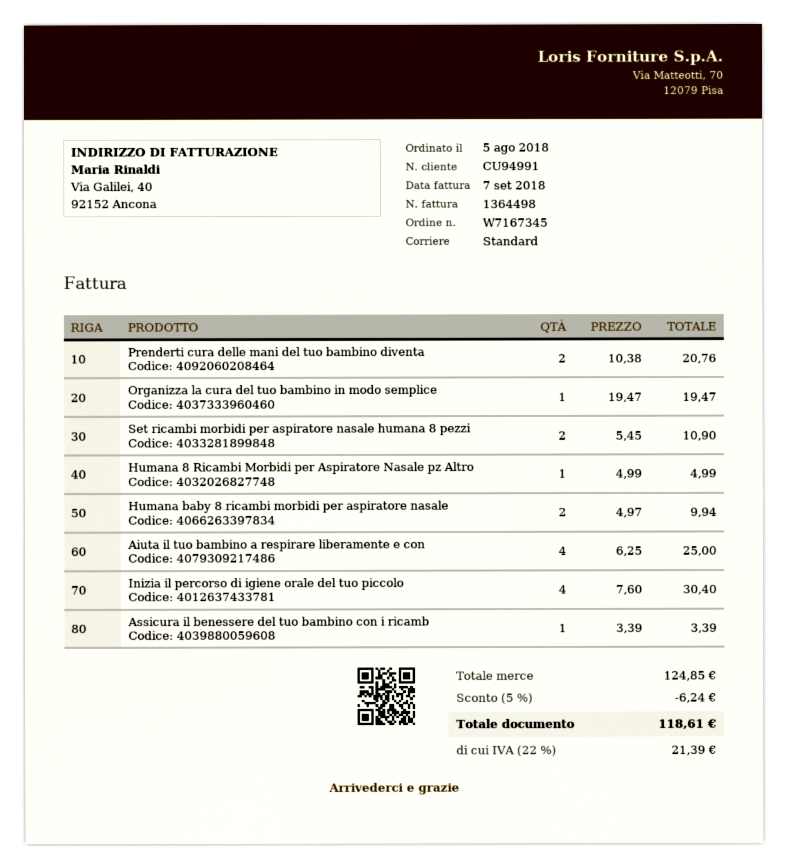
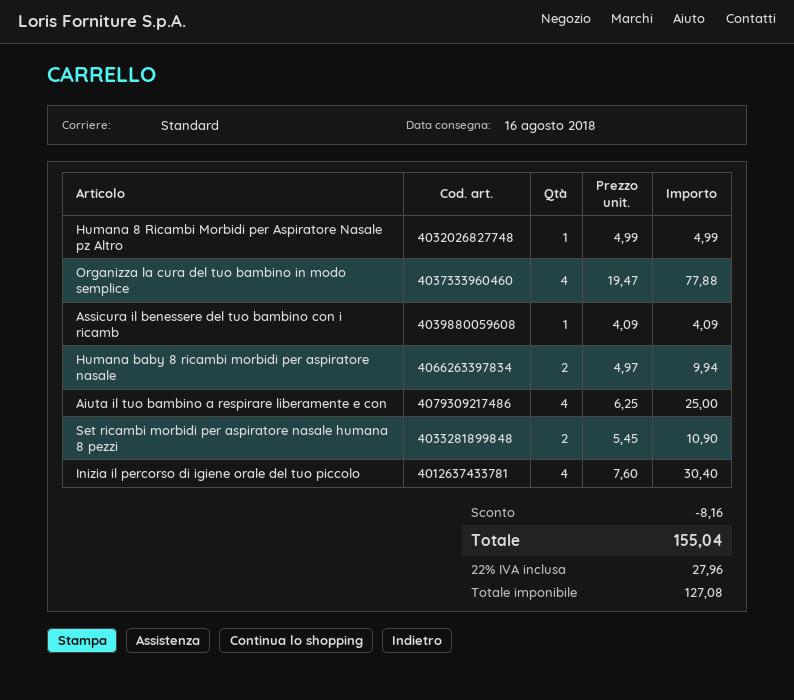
Prenderti cura delle mani del tuo bambino diventa: 2 x 10.38 = 20.76 -> none
Organizza la cura del tuo bambino in modo semplice: 1 x 19.47 = 19.47 -> 4 x 19.47 = 77.88
Assicura il benessere del tuo bambino con i ricamb: 1 x 3.39 = 3.39 -> 1 x 4.09 = 4.09
discount: 6.24 -> 8.16
tax: 22% = 21.39 -> 22% = 27.96
total: 118.61 -> 155.04

